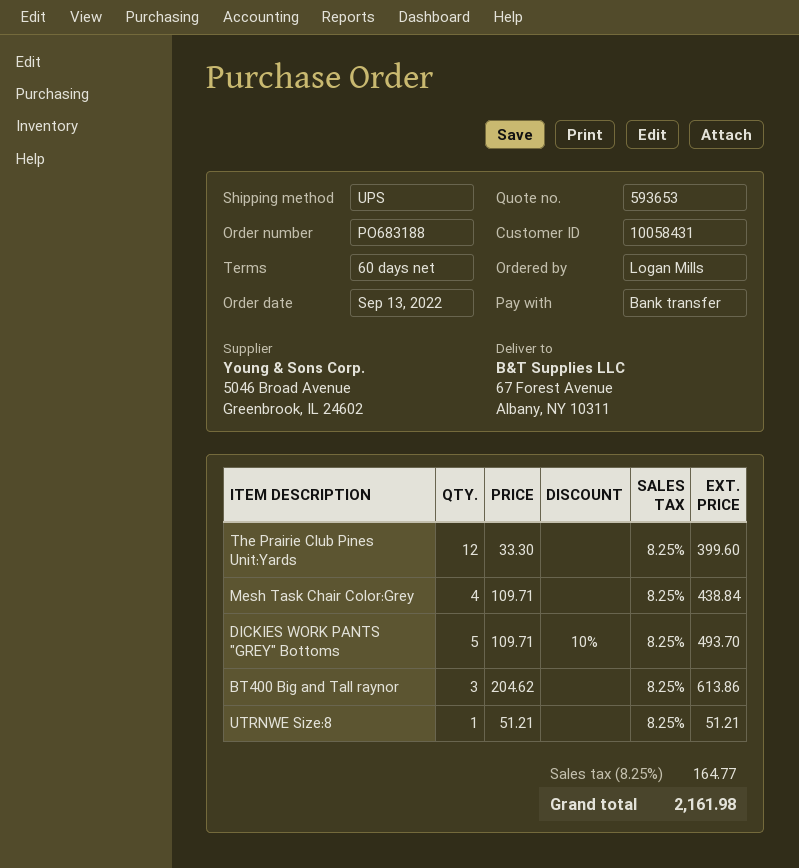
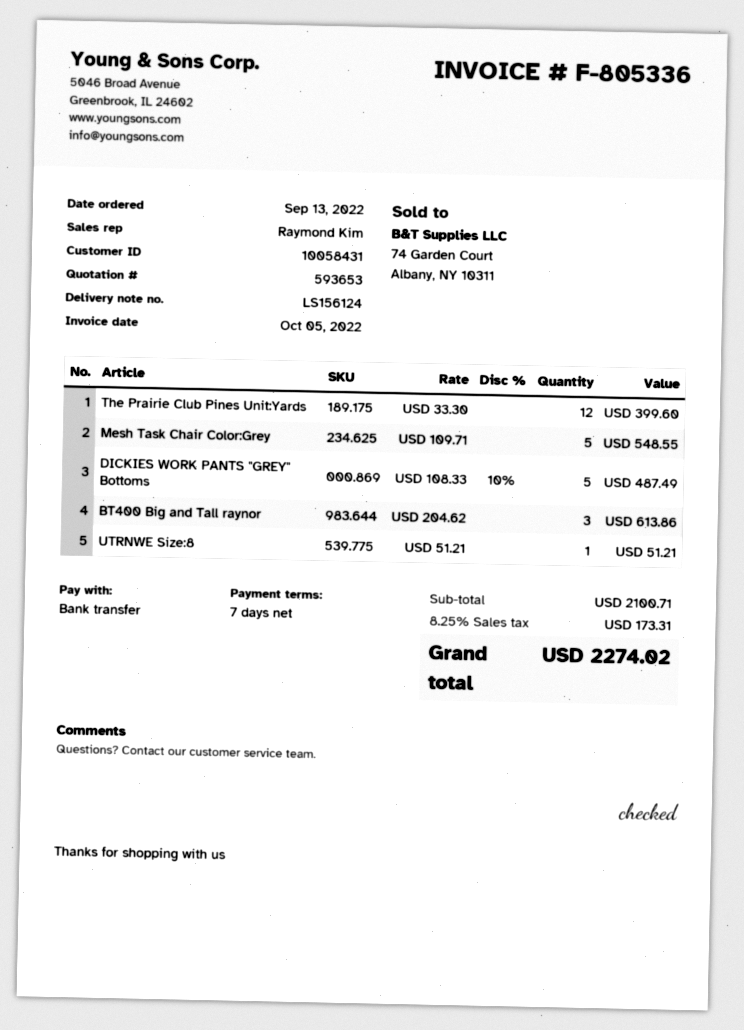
payment terms: 60 days -> 7 days
Mesh Task Chair Color:Grey: 4 x 109.71 = 438.84 -> 5 x 109.71 = 548.55
DICKIES WORK PANTS "GREY" Bottoms: 5 x 109.71 - 10% = 493.70 -> 5 x 108.33 - 10% = 487.49
tax: 8.25% = 164.77 -> 8.25% = 173.31
total: 2161.98 -> 2274.02

